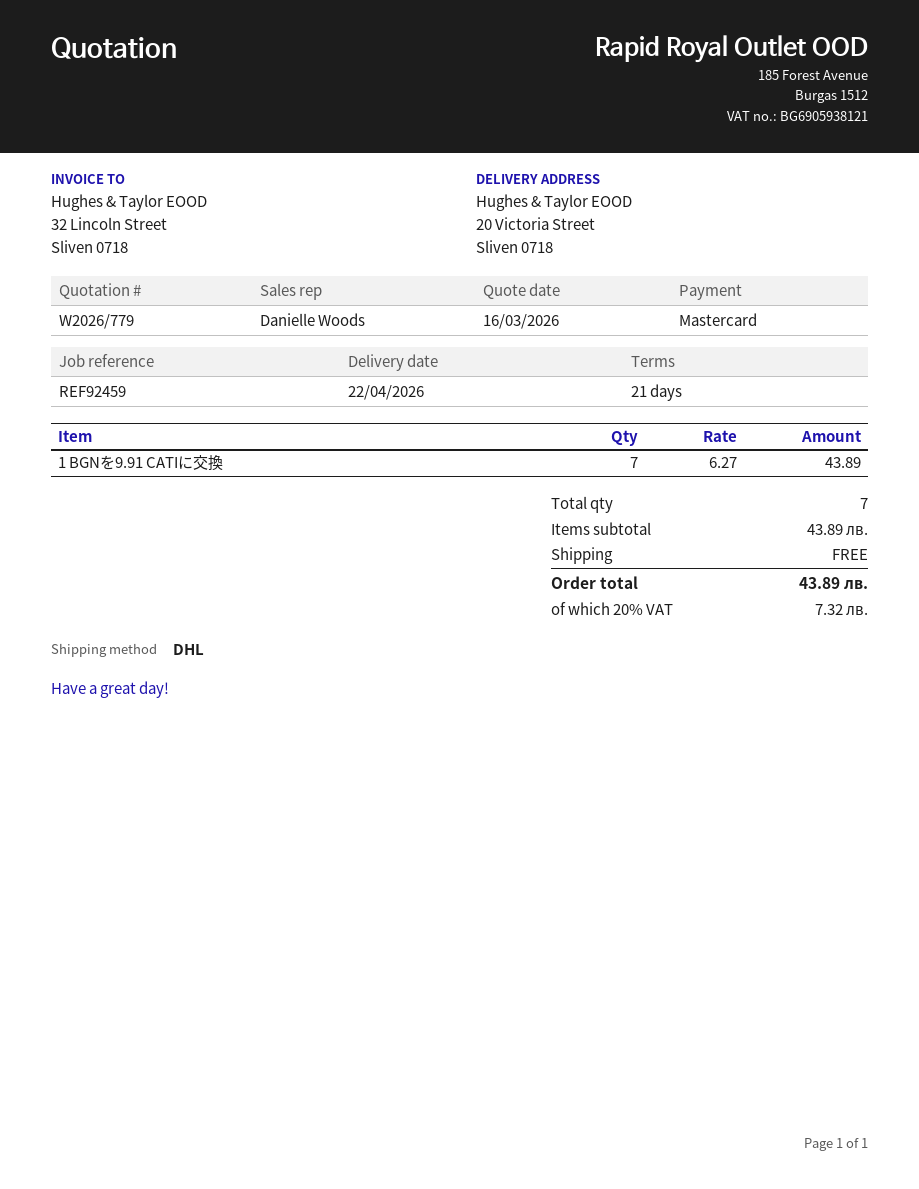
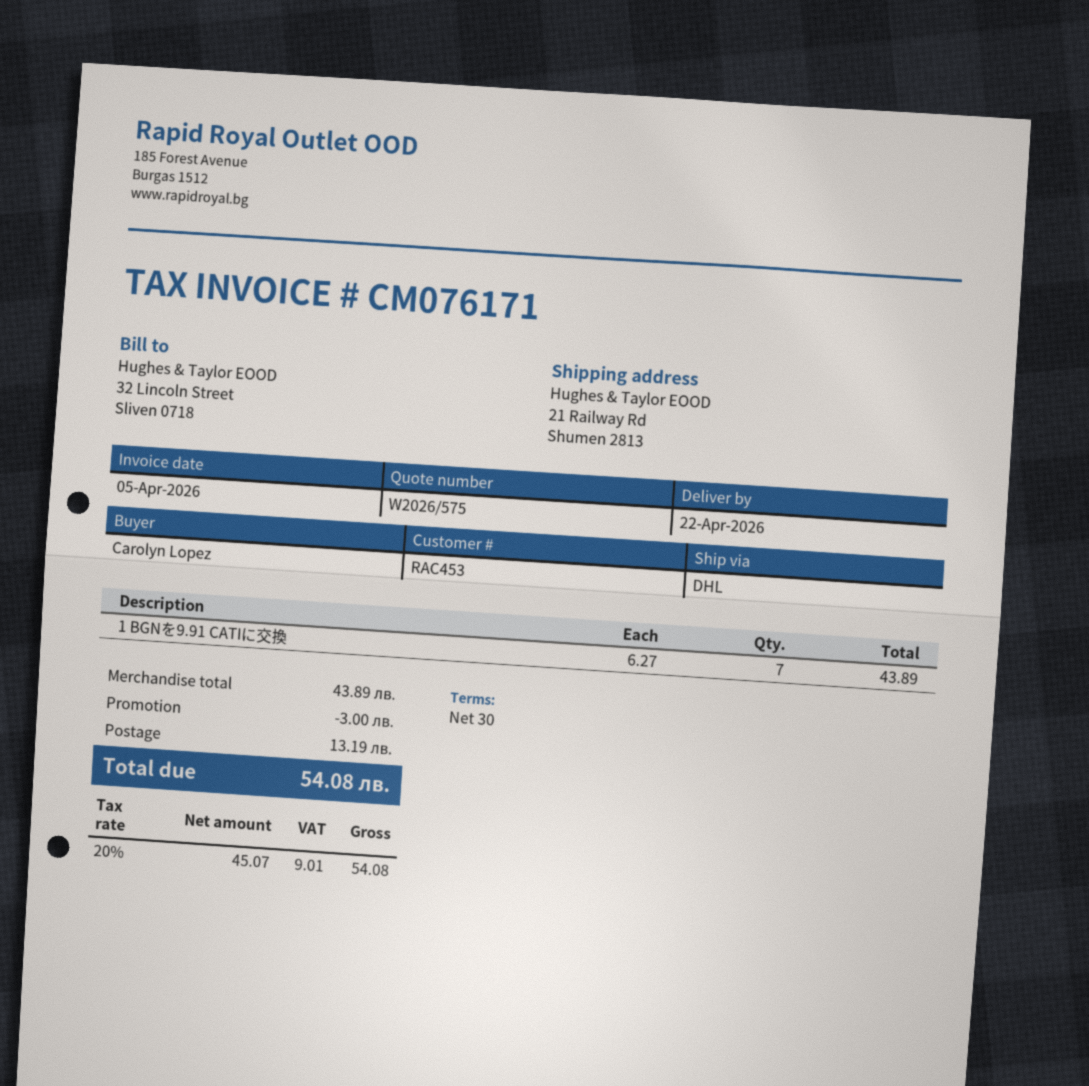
quote number: W2026/779 -> W2026/575
payment terms: 21 days -> 30 days
ship to: 20 Victoria Street, Sliven 0718 -> 21 Railway Rd, Shumen 2813
discount: none -> 3.00
shipping: 0.00 -> 13.19
tax: 20% = 7.32 -> 20% = 9.01
total: 43.89 -> 54.08

